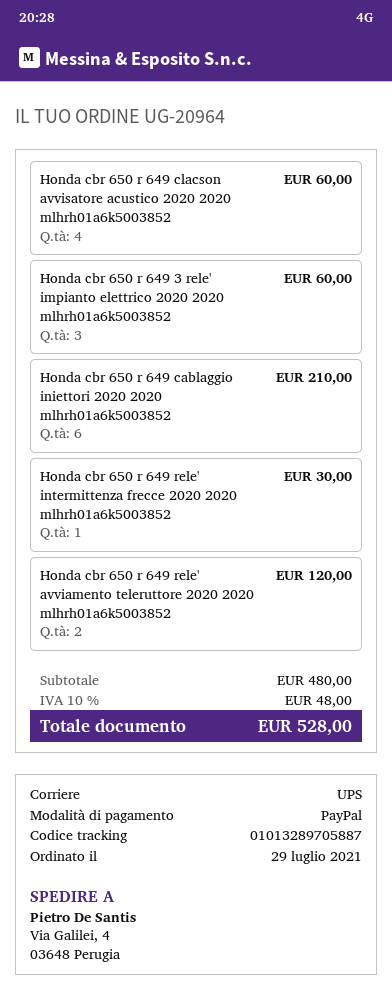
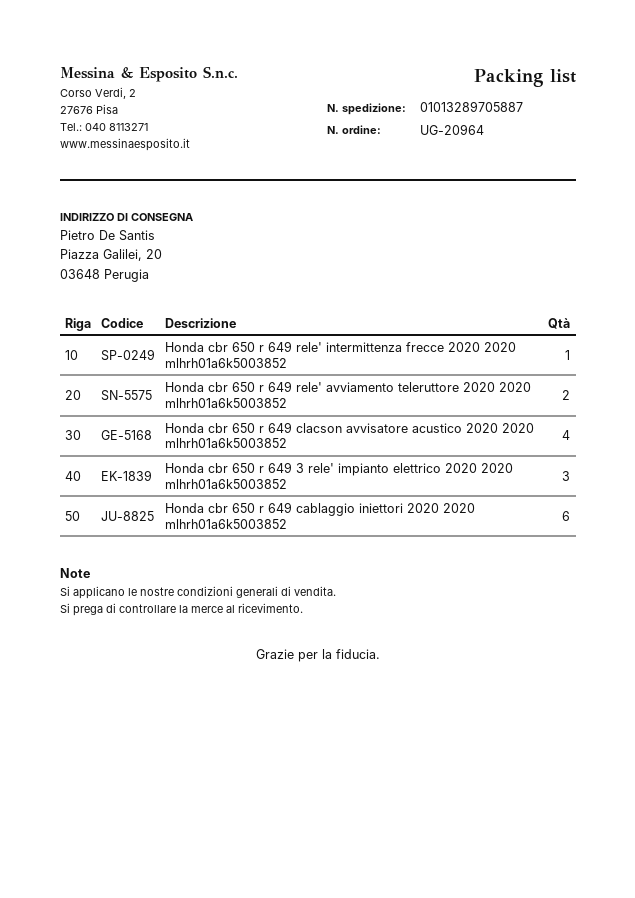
ship to: Via Galilei, 4, 03648 Perugia -> Piazza Galilei, 20, 03648 Perugia

